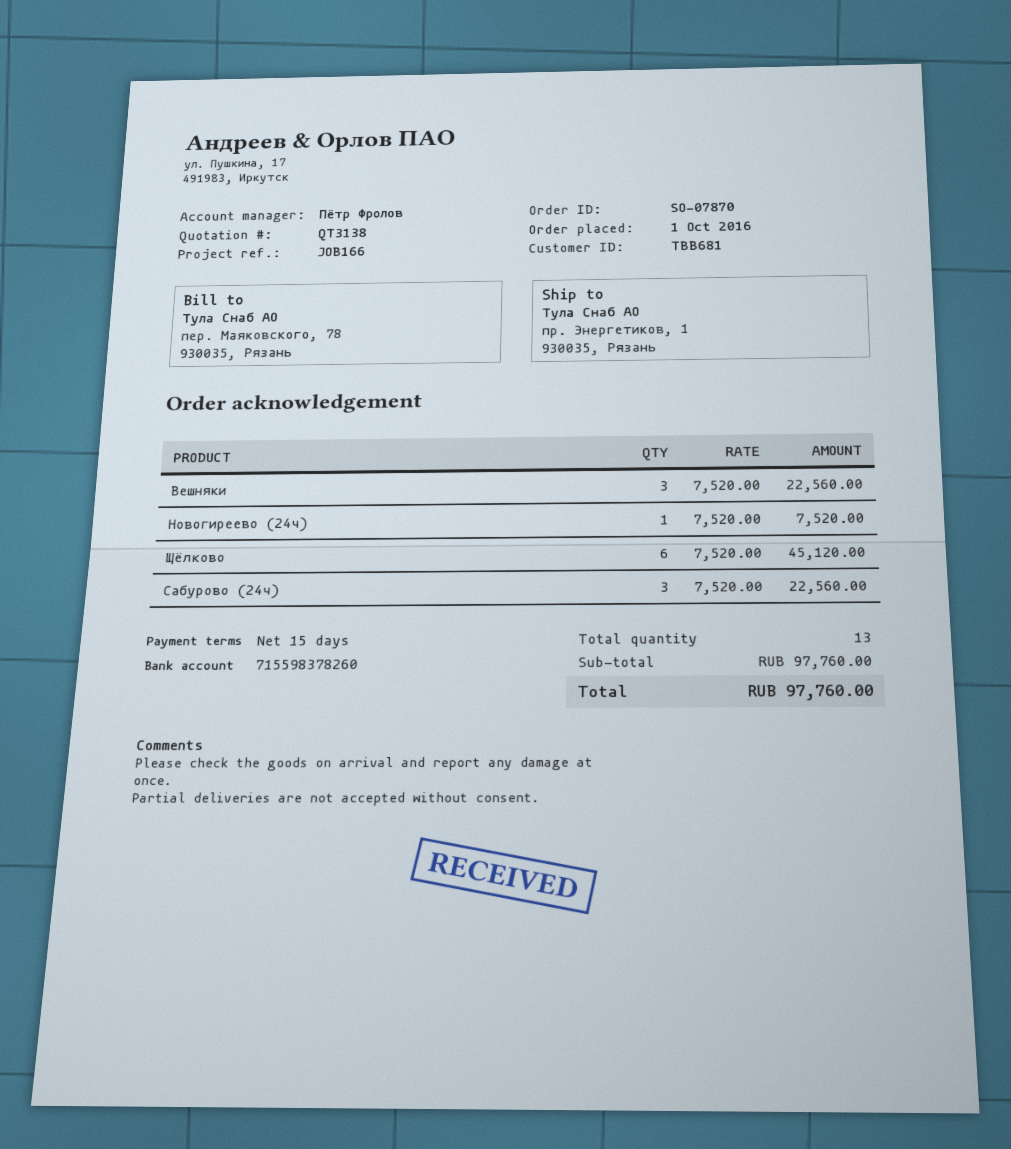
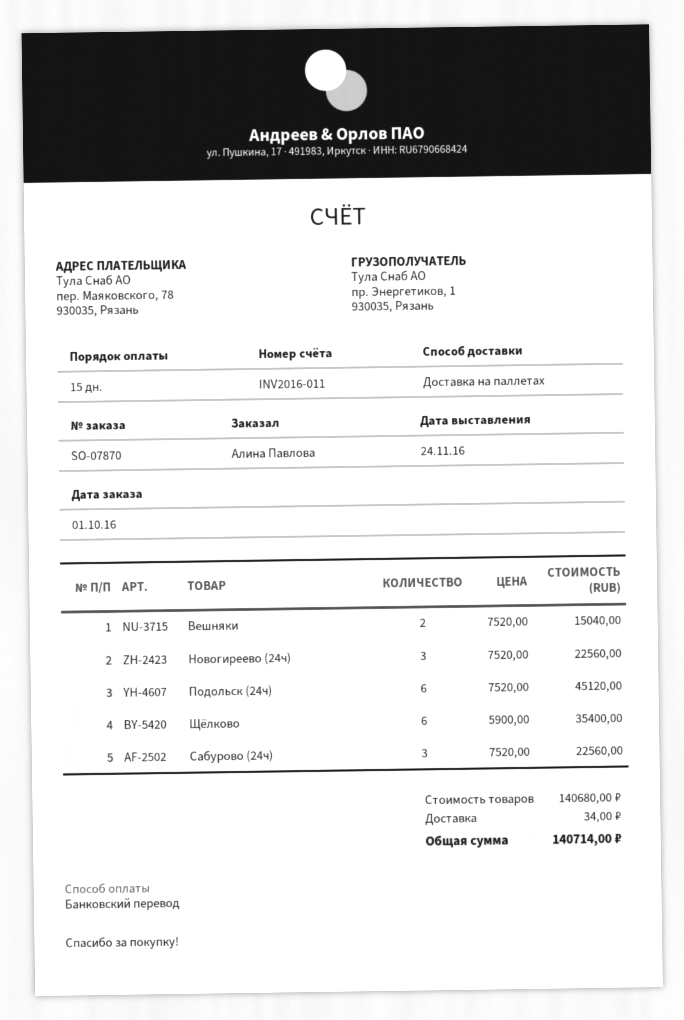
Вешняки: 3 x 7520.00 = 22560.00 -> 2 x 7520.00 = 15040.00
Новогиреево (24ч): 1 x 7520.00 = 7520.00 -> 3 x 7520.00 = 22560.00
Щёлково: 6 x 7520.00 = 45120.00 -> 6 x 5900.00 = 35400.00
Подольск (24ч): none -> 6 x 7520.00 = 45120.00
subtotal: 97760.00 -> 140680.00
shipping: none -> 34.00
total: 97760.00 -> 140714.00

